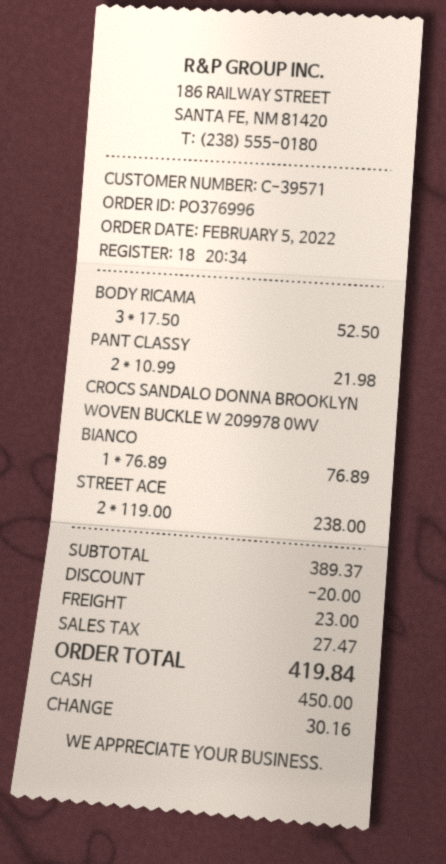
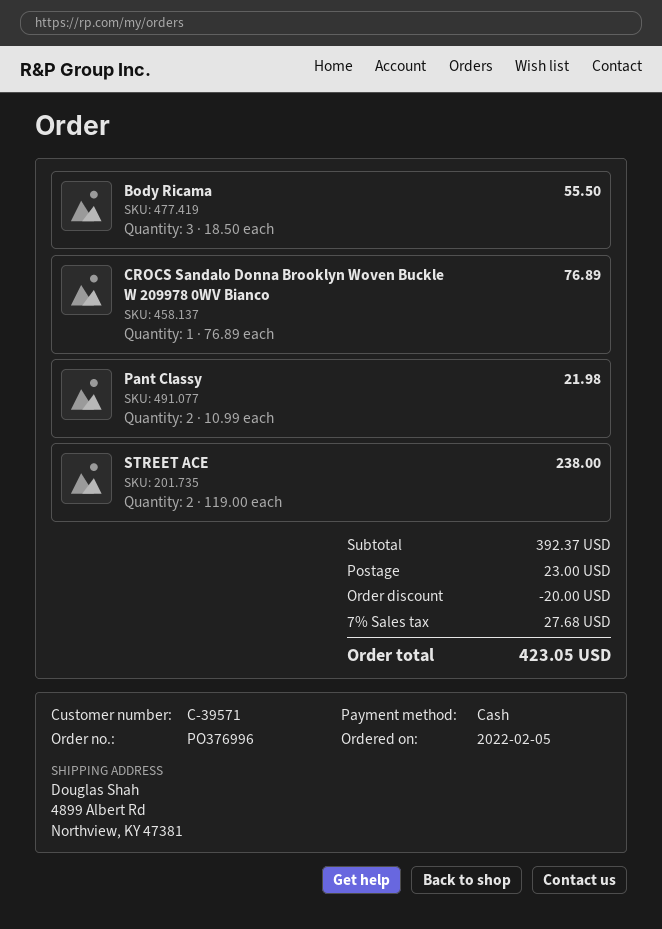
BODY RICAMA: 3 x 17.50 = 52.50 -> 3 x 18.50 = 55.50
subtotal: 389.37 -> 392.37
tax: 27.47 -> 27.68
total: 419.84 -> 423.05

